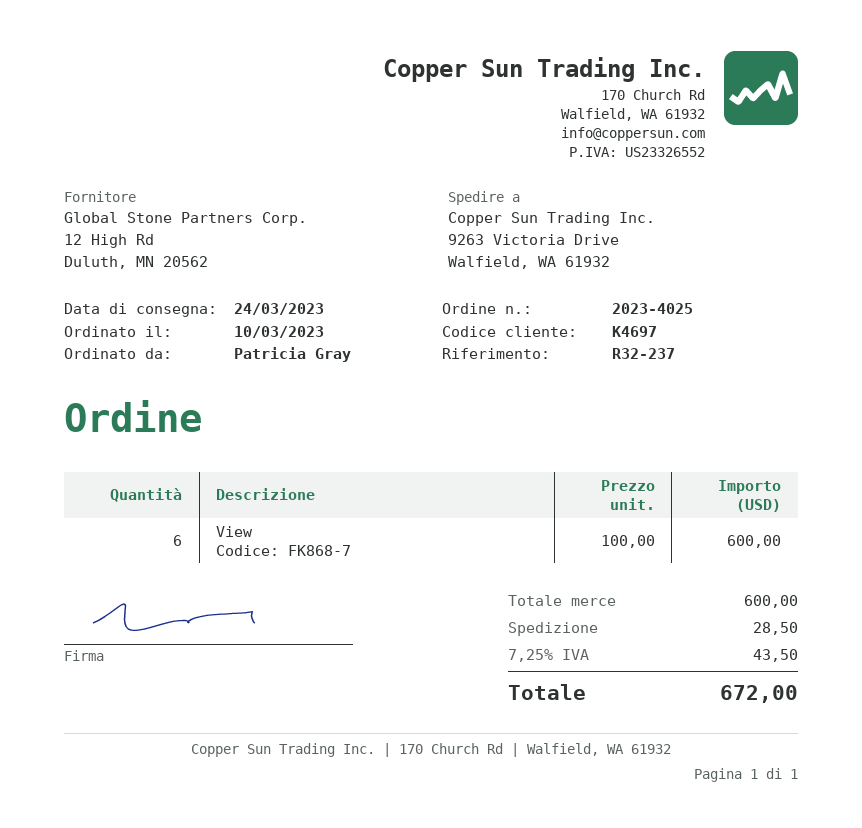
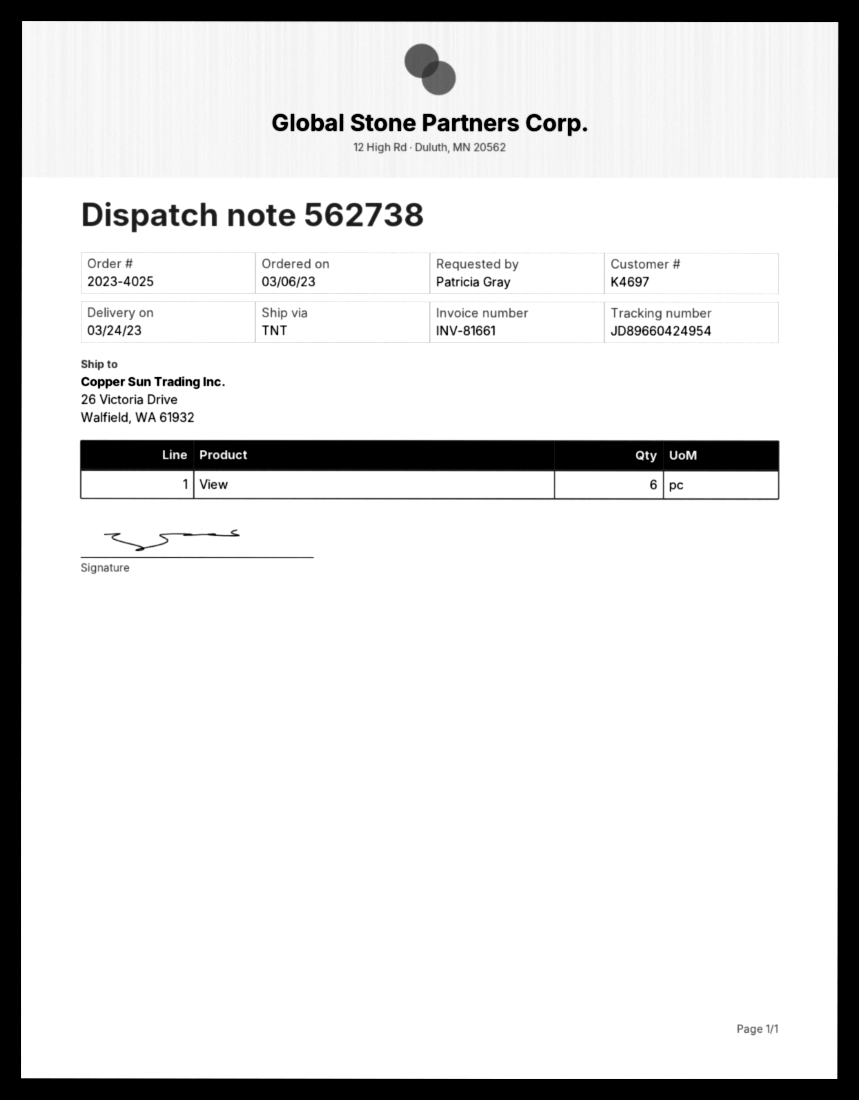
order date: 2023-03-10 -> 2023-03-06
ship to: 9263 Victoria Drive, Walfield, WA 61932 -> 26 Victoria Drive, Walfield, WA 61932

